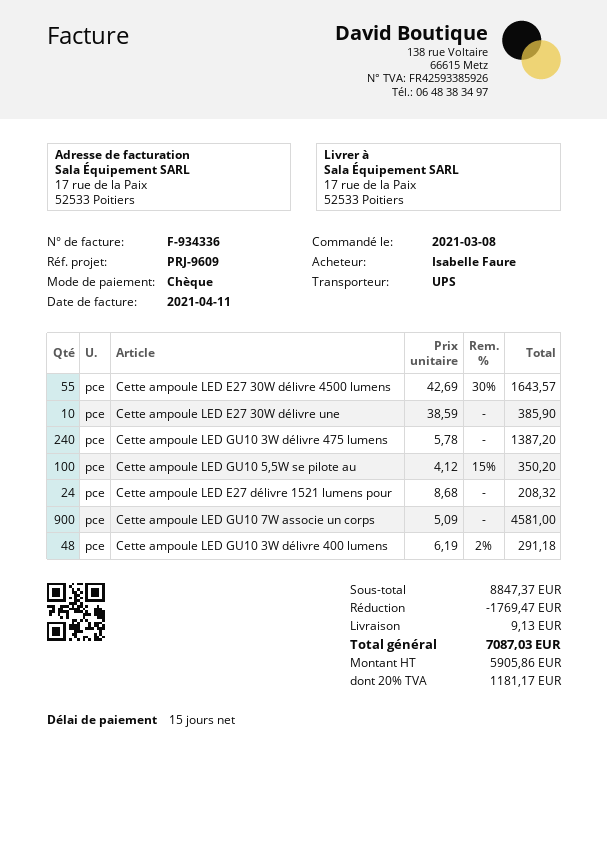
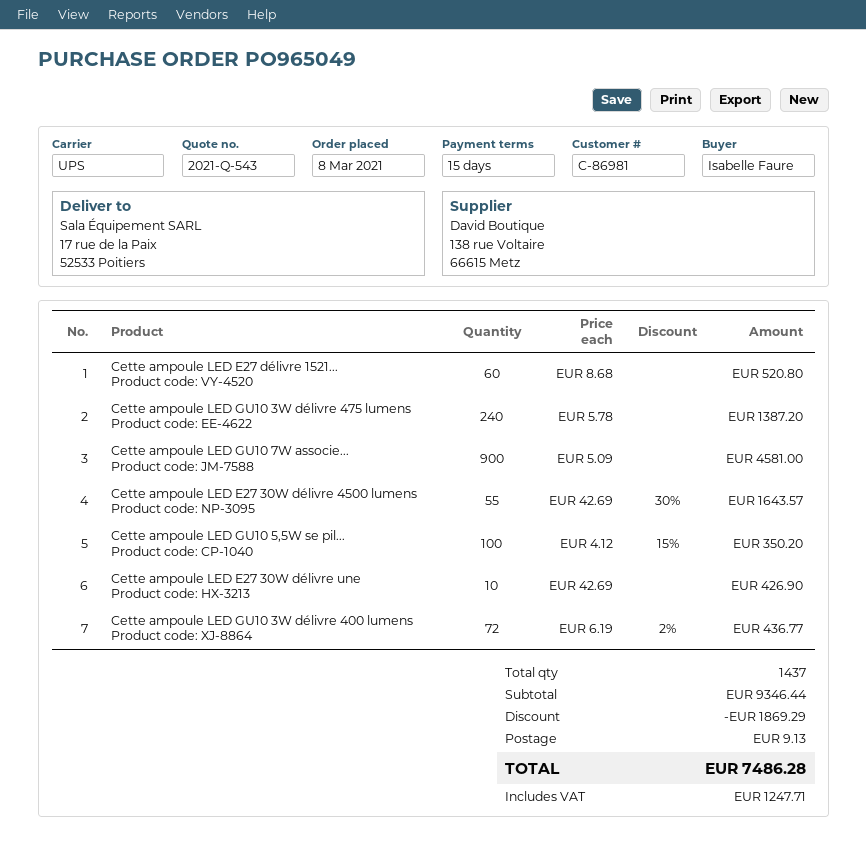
Cette ampoule LED E27 30W délivre une: 10 x 38.59 = 385.90 -> 10 x 42.69 = 426.90
Cette ampoule LED E27 délivre 1521 lumens pour: 24 x 8.68 = 208.32 -> 60 x 8.68 = 520.80
Cette ampoule LED GU10 3W délivre 400 lumens: 48 x 6.19 - 2% = 291.18 -> 72 x 6.19 - 2% = 436.77
subtotal: 8847.37 -> 9346.44
discount: 1769.47 -> 1869.29
tax: 1181.17 -> 1247.71
total: 7087.03 -> 7486.28

